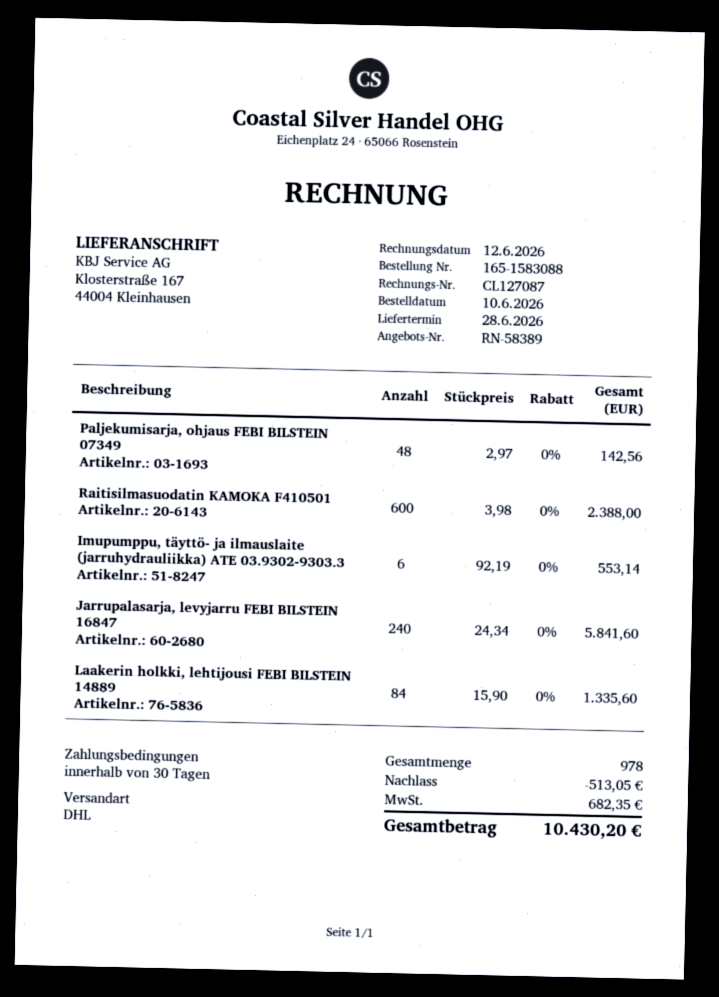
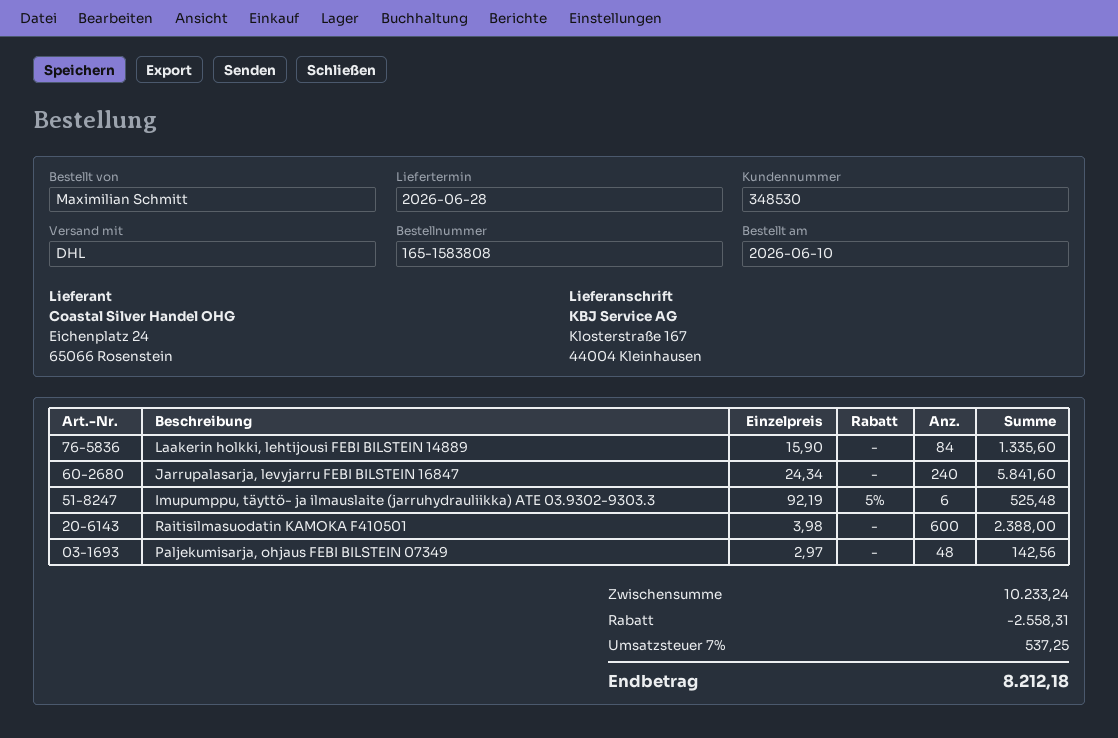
order number: 165-1583088 -> 165-1583808
Imupumppu, täyttö- ja ilmauslaite (jarruhydrauliikka) ATE 03.9302-9303.3: 6 x 92.19 = 553.14 -> 6 x 92.19 - 5% = 525.48
discount: 513.05 -> 2558.31
tax: 682.35 -> 537.25
total: 10430.20 -> 8212.18

